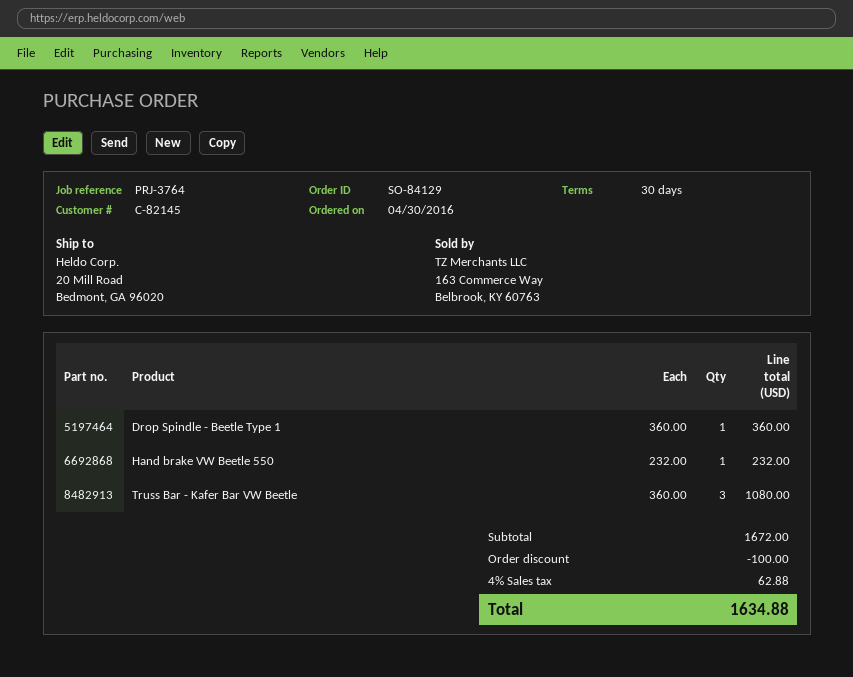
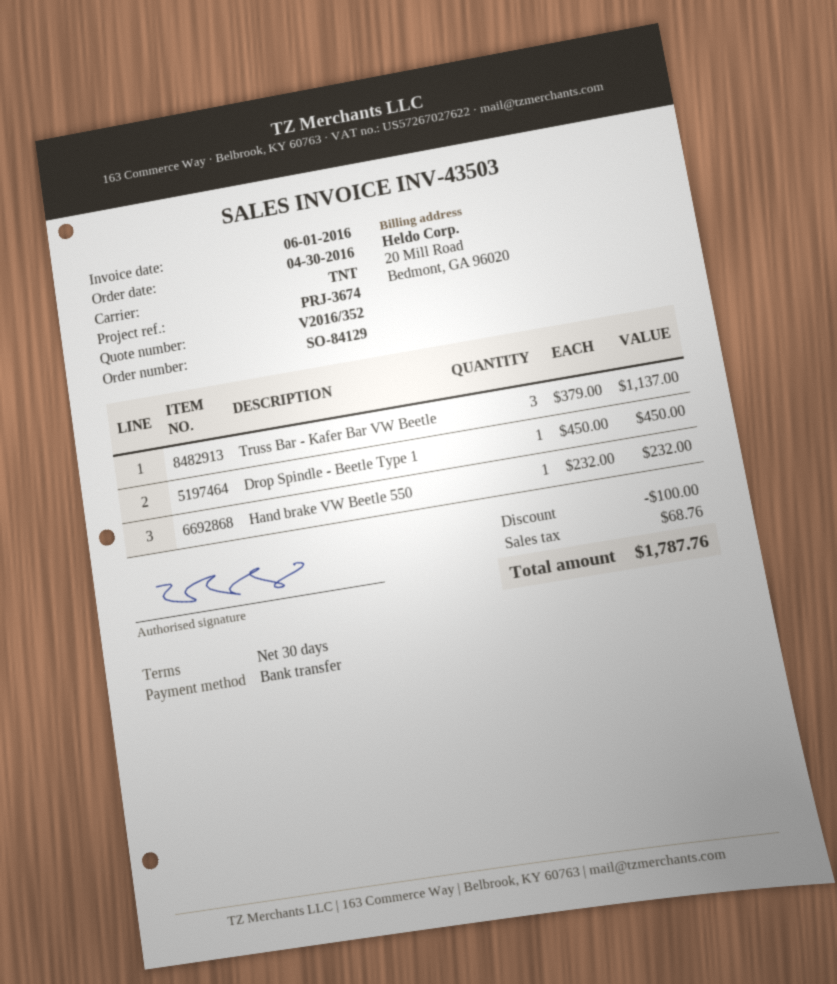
reference: PRJ-3764 -> PRJ-3674
Drop Spindle - Beetle Type 1: 1 x 360.00 = 360.00 -> 1 x 450.00 = 450.00
Truss Bar - Kafer Bar VW Beetle: 3 x 360.00 = 1080.00 -> 3 x 379.00 = 1137.00
tax: 62.88 -> 68.76
total: 1634.88 -> 1787.76

